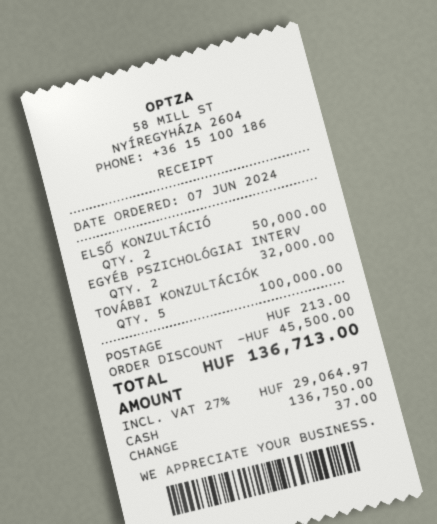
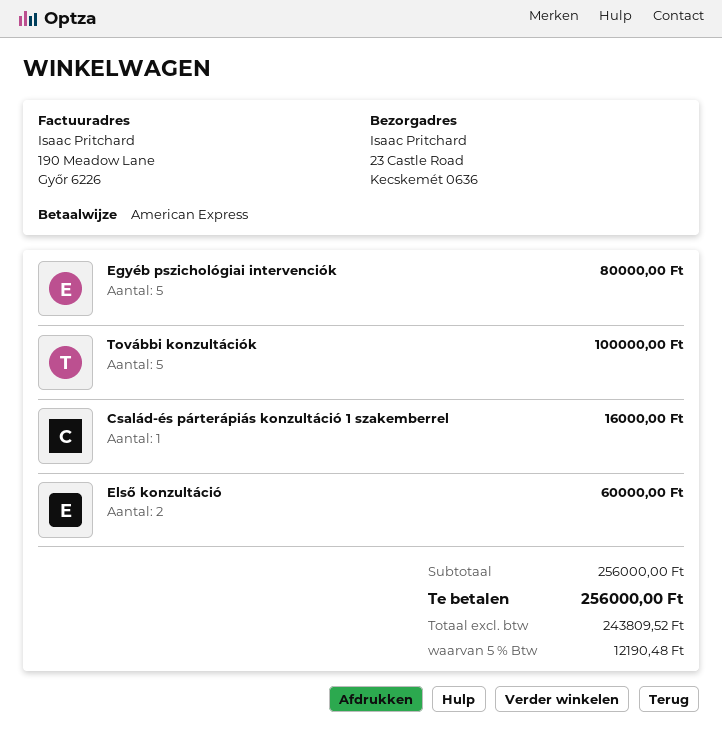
payment method: cash -> American Express
ELSŐ KONZULTÁCIÓ: 2 for 50000.00 -> 2 for 60000.00
EGYÉB PSZICHOLÓGIAI INTERV: 2 for 32000.00 -> 5 for 80000.00
Család-és párterápiás konzultáció 1 szakemberrel: none -> 1 for 16000.00
discount: 45500.00 -> none
shipping: 213.00 -> none
tax: 27% = 29064.97 -> 5% = 12190.48
total: 136713.00 -> 256000.00

